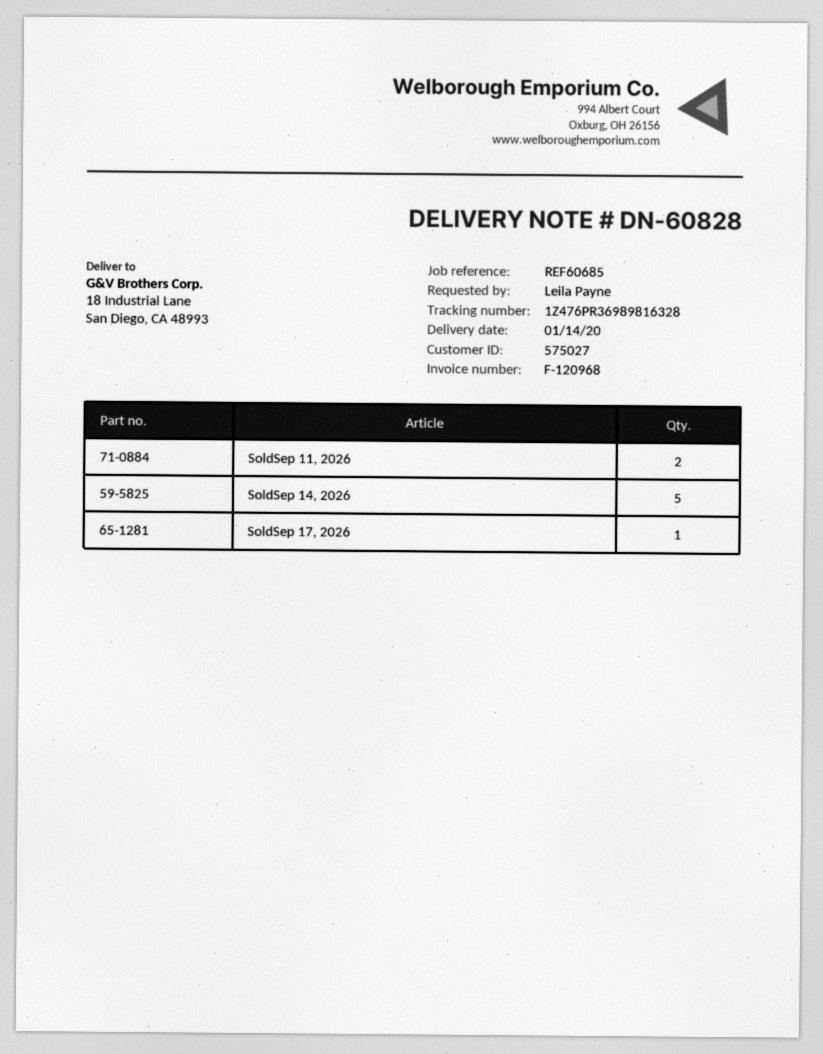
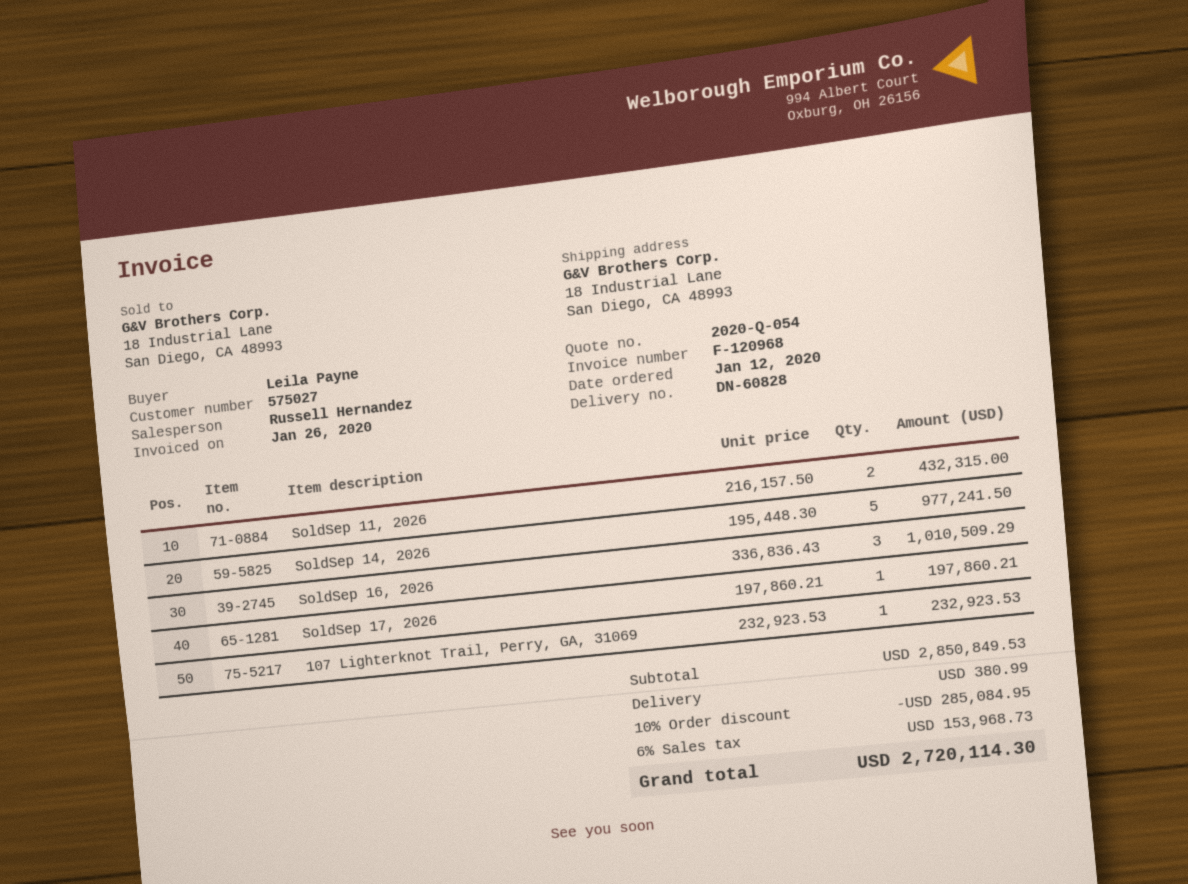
SoldSep 16, 2026: none -> 3
107 Lighterknot Trail, Perry, GA, 31069: none -> 1

